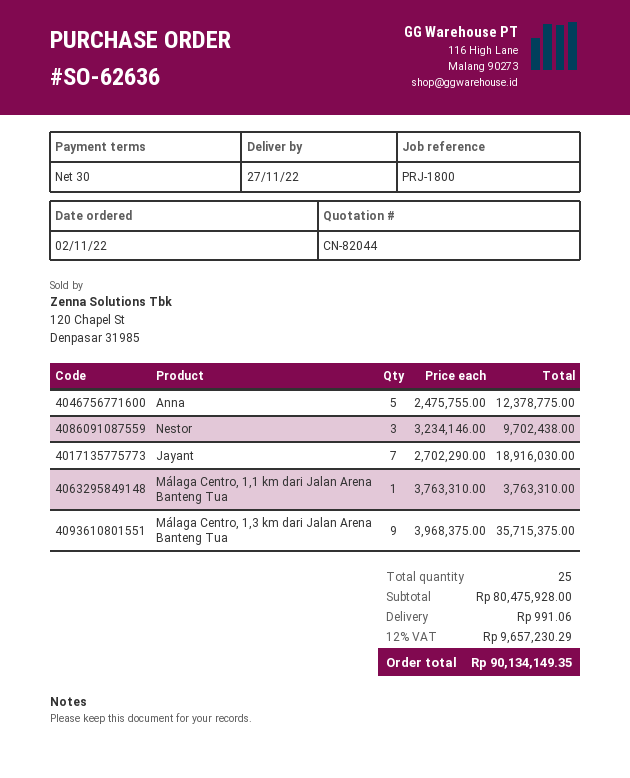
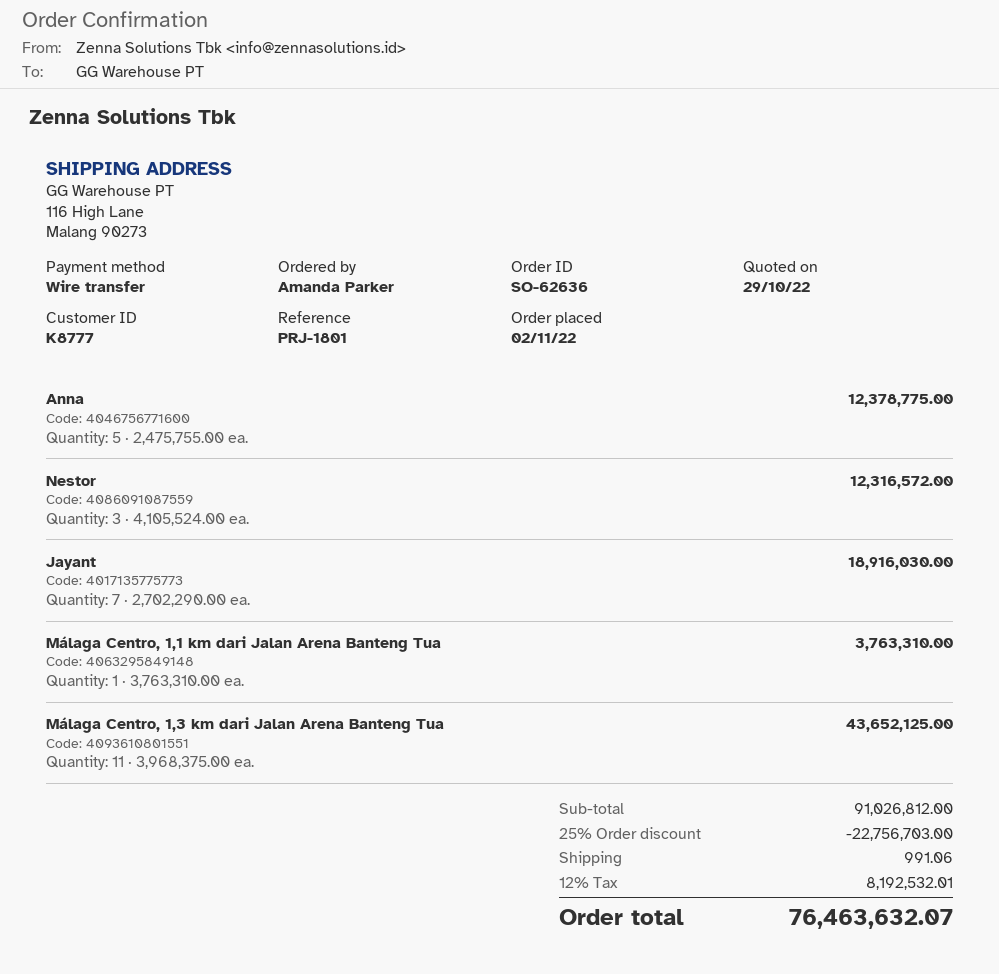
reference: PRJ-1800 -> PRJ-1801
Nestor: 3 x 3234146.00 = 9702438.00 -> 3 x 4105524.00 = 12316572.00
Málaga Centro, 1,3 km dari Jalan Arena Banteng Tua: 9 x 3968375.00 = 35715375.00 -> 11 x 3968375.00 = 43652125.00
subtotal: 80475928.00 -> 91026812.00
discount: none -> 25% = 22756703.00
tax: 12% = 9657230.29 -> 12% = 8192532.01
total: 90134149.35 -> 76463632.07

